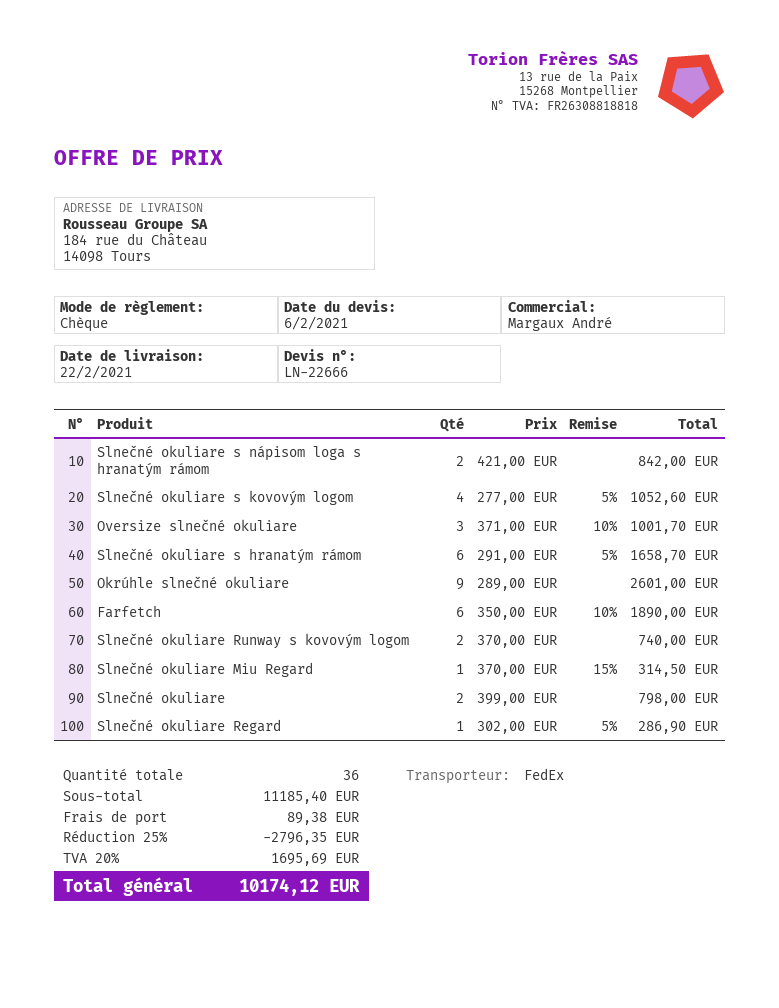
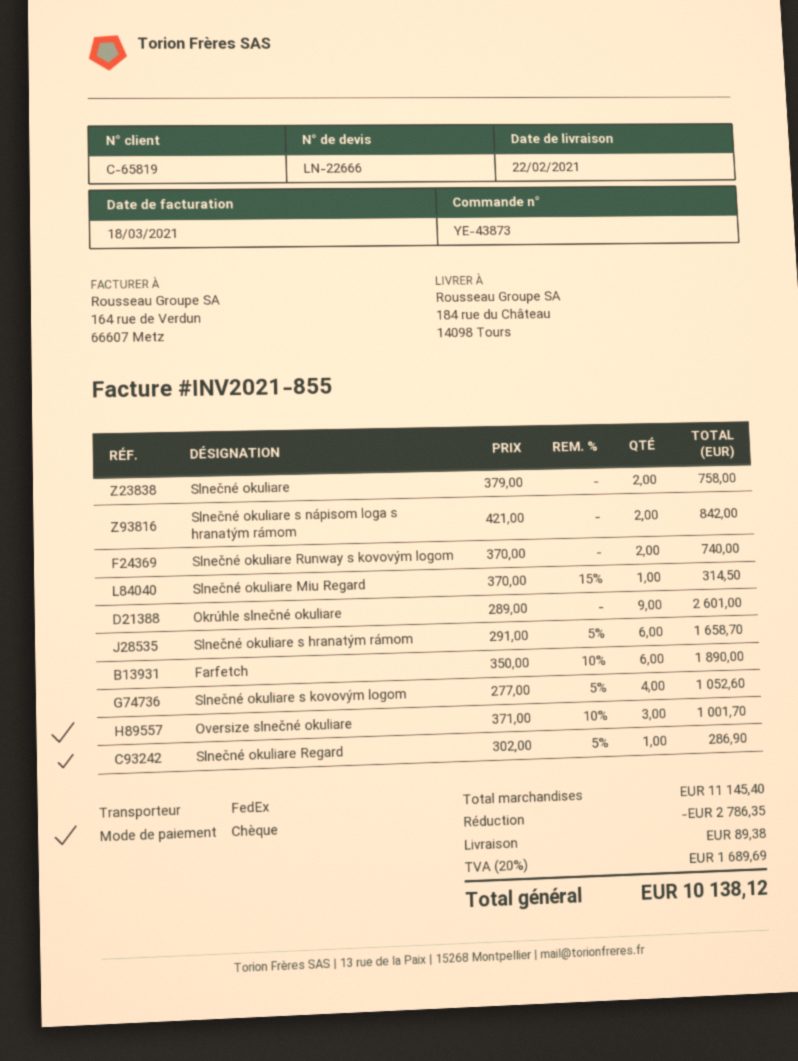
Slnečné okuliare: 2 x 399.00 = 798.00 -> 2 x 379.00 = 758.00
subtotal: 11185.40 -> 11145.40
discount: 2796.35 -> 2786.35
tax: 20% = 1695.69 -> 20% = 1689.69
total: 10174.12 -> 10138.12

